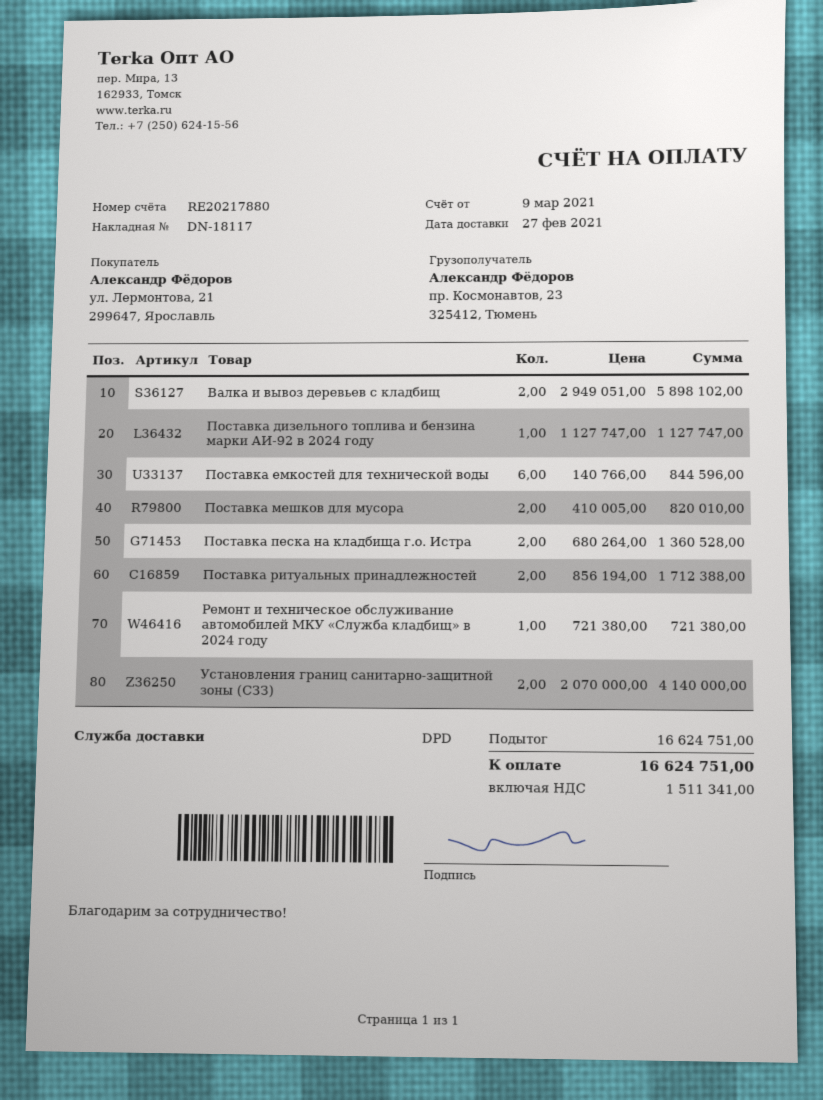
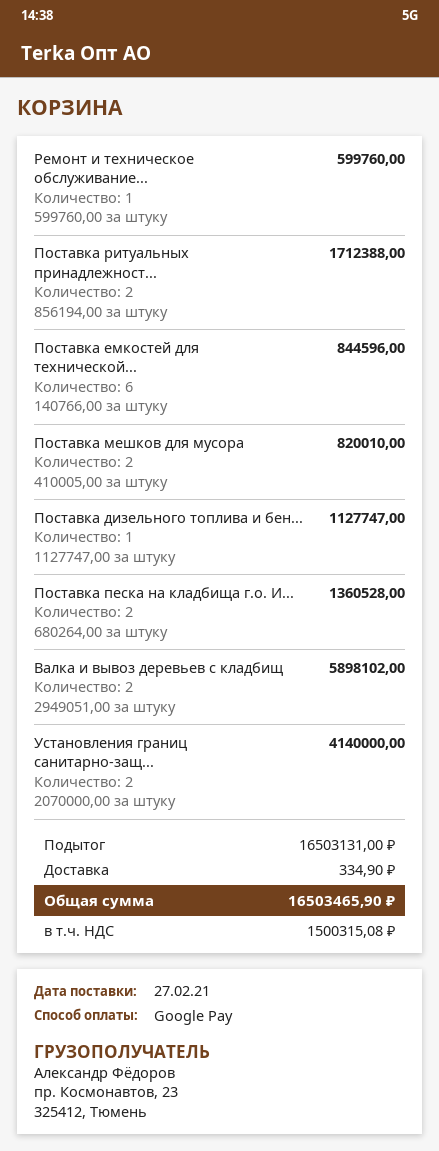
Ремонт и техническое обслуживание автомобилей МКУ «Служба кладбищ» в 2024 году: 1 x 721380.00 = 721380.00 -> 1 x 599760.00 = 599760.00
subtotal: 16624751.00 -> 16503131.00
shipping: none -> 334.90
tax: 1511341.00 -> 1500315.08
total: 16624751.00 -> 16503465.90

